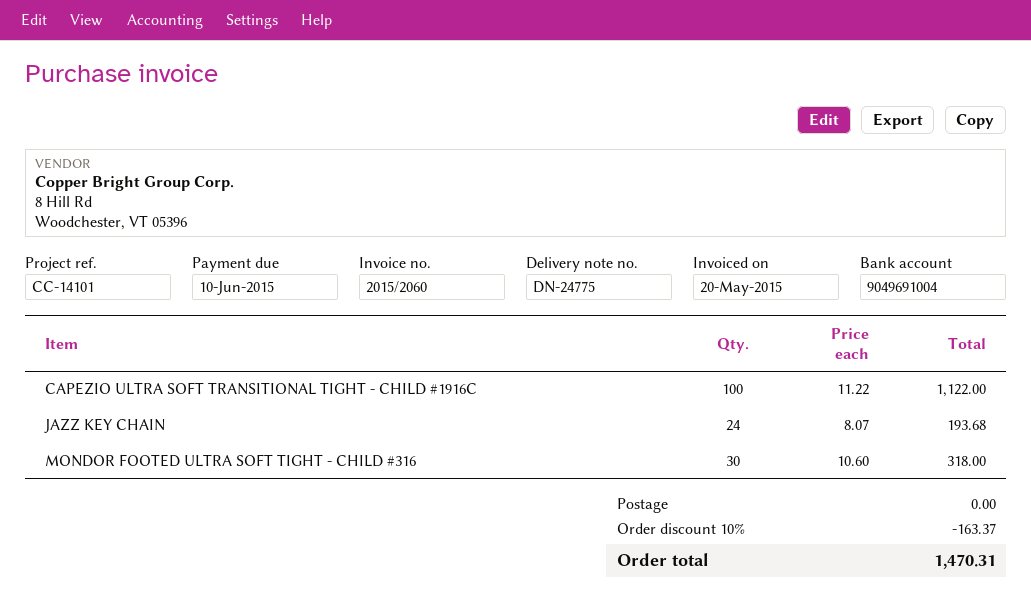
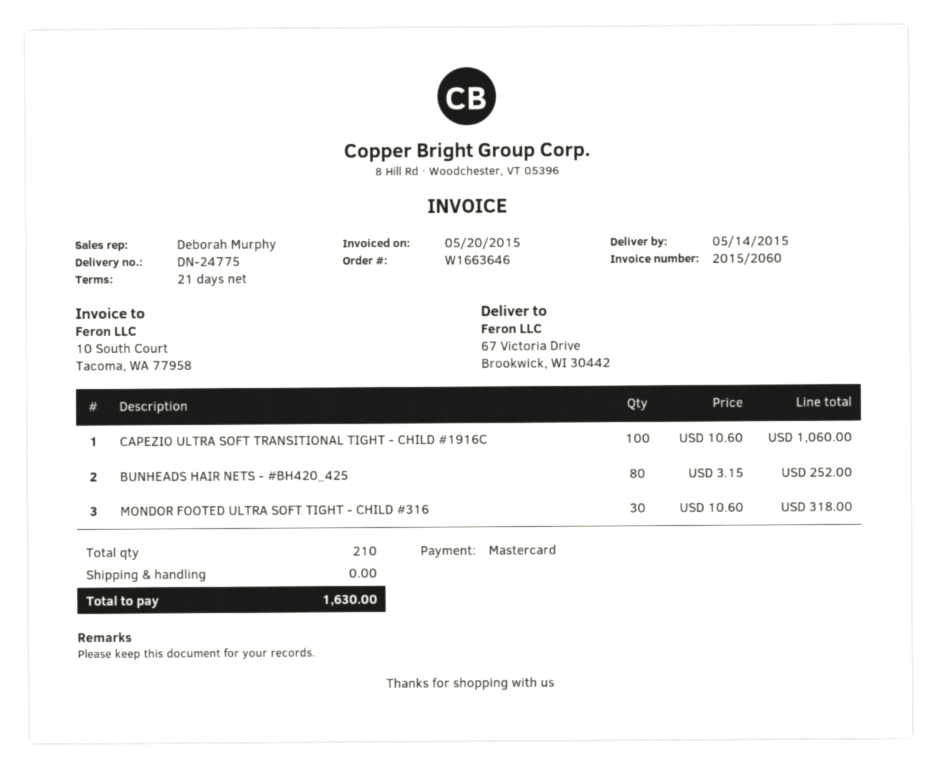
CAPEZIO ULTRA SOFT TRANSITIONAL TIGHT - CHILD #1916C: 100 x 11.22 = 1122.00 -> 100 x 10.60 = 1060.00
JAZZ KEY CHAIN: 24 x 8.07 = 193.68 -> none
BUNHEADS HAIR NETS - #BH420_425: none -> 80 x 3.15 = 252.00
discount: 10% = 163.37 -> none
total: 1470.31 -> 1630.00

